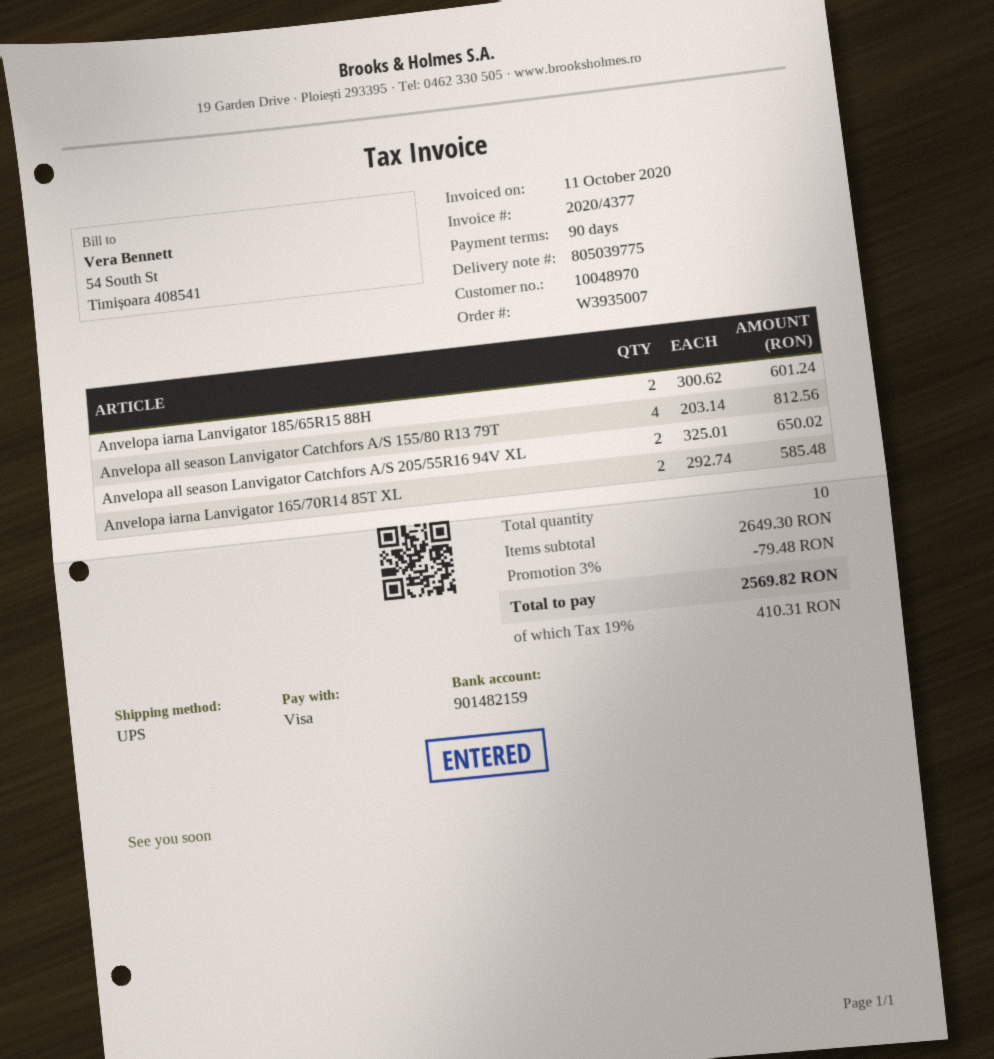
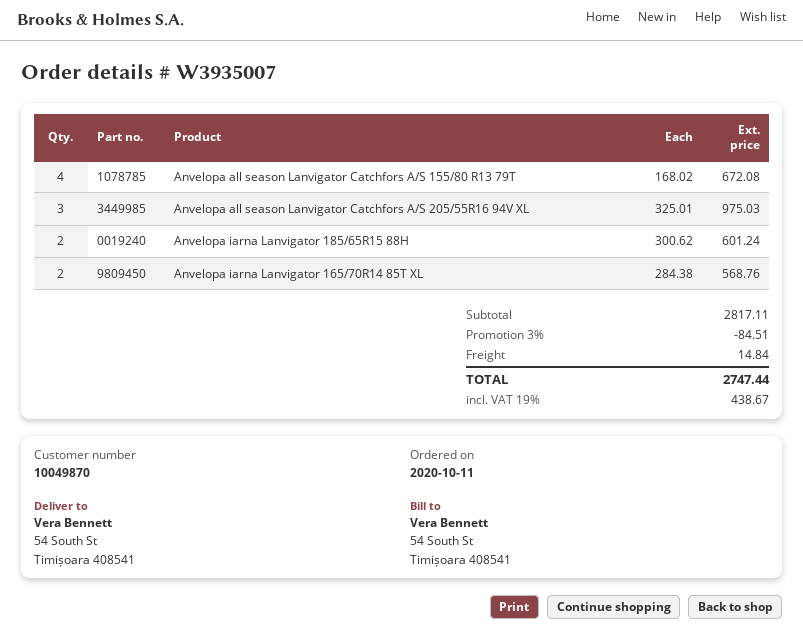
customer number: 10048970 -> 10049870
Anvelopa all season Lanvigator Catchfors A/S 155/80 R13 79T: 4 x 203.14 = 812.56 -> 4 x 168.02 = 672.08
Anvelopa all season Lanvigator Catchfors A/S 205/55R16 94V XL: 2 x 325.01 = 650.02 -> 3 x 325.01 = 975.03
Anvelopa iarna Lanvigator 165/70R14 85T XL: 2 x 292.74 = 585.48 -> 2 x 284.38 = 568.76
subtotal: 2649.30 -> 2817.11
discount: 3% = 79.48 -> 3% = 84.51
shipping: none -> 14.84
tax: 19% = 410.31 -> 19% = 438.67
total: 2569.82 -> 2747.44

